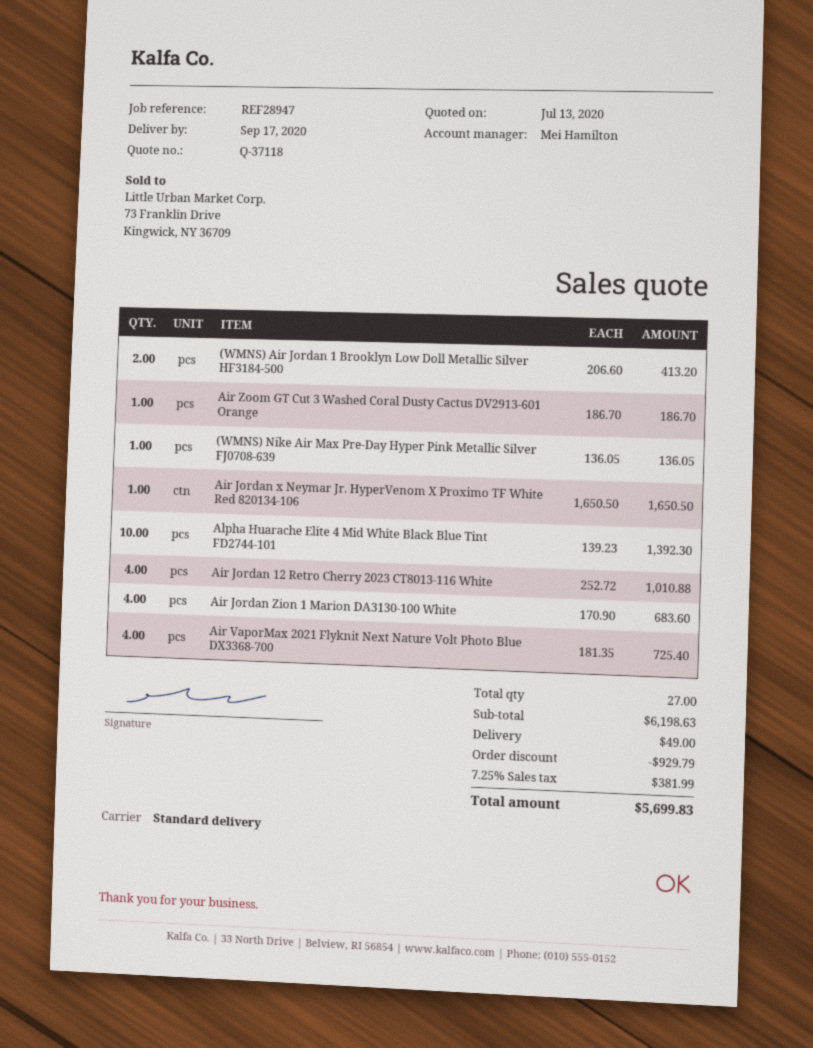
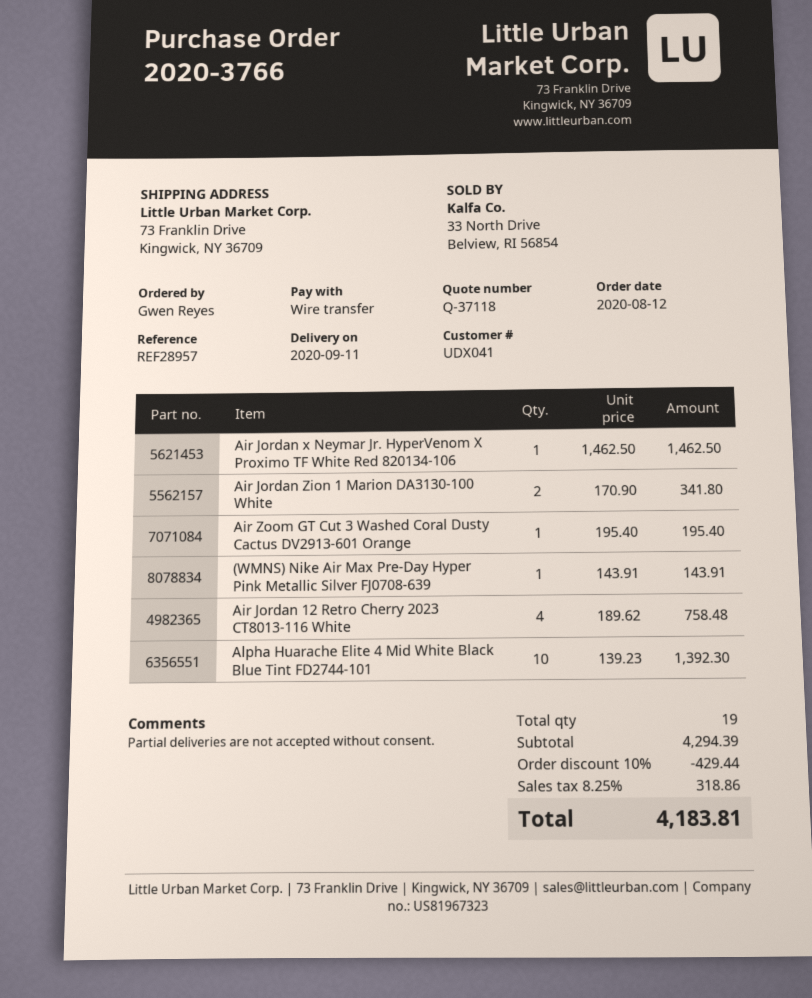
delivery date: 2020-09-17 -> 2020-09-11
reference: REF28947 -> REF28957
(WMNS) Air Jordan 1 Brooklyn Low Doll Metallic Silver HF3184-500: 2 x 206.60 = 413.20 -> none
Air Zoom GT Cut 3 Washed Coral Dusty Cactus DV2913-601 Orange: 1 x 186.70 = 186.70 -> 1 x 195.40 = 195.40
(WMNS) Nike Air Max Pre-Day Hyper Pink Metallic Silver FJ0708-639: 1 x 136.05 = 136.05 -> 1 x 143.91 = 143.91
Air Jordan x Neymar Jr. HyperVenom X Proximo TF White Red 820134-106: 1 x 1650.50 = 1650.50 -> 1 x 1462.50 = 1462.50
Air Jordan 12 Retro Cherry 2023 CT8013-116 White: 4 x 252.72 = 1010.88 -> 4 x 189.62 = 758.48
Air Jordan Zion 1 Marion DA3130-100 White: 4 x 170.90 = 683.60 -> 2 x 170.90 = 341.80
Air VaporMax 2021 Flyknit Next Nature Volt Photo Blue DX3368-700: 4 x 181.35 = 725.40 -> none
total quantity: 27 -> 19
subtotal: 6198.63 -> 4294.39
discount: 929.79 -> 429.44
shipping: 49.00 -> none
tax: 7.25% = 381.99 -> 8.25% = 318.86
total: 5699.83 -> 4183.81

